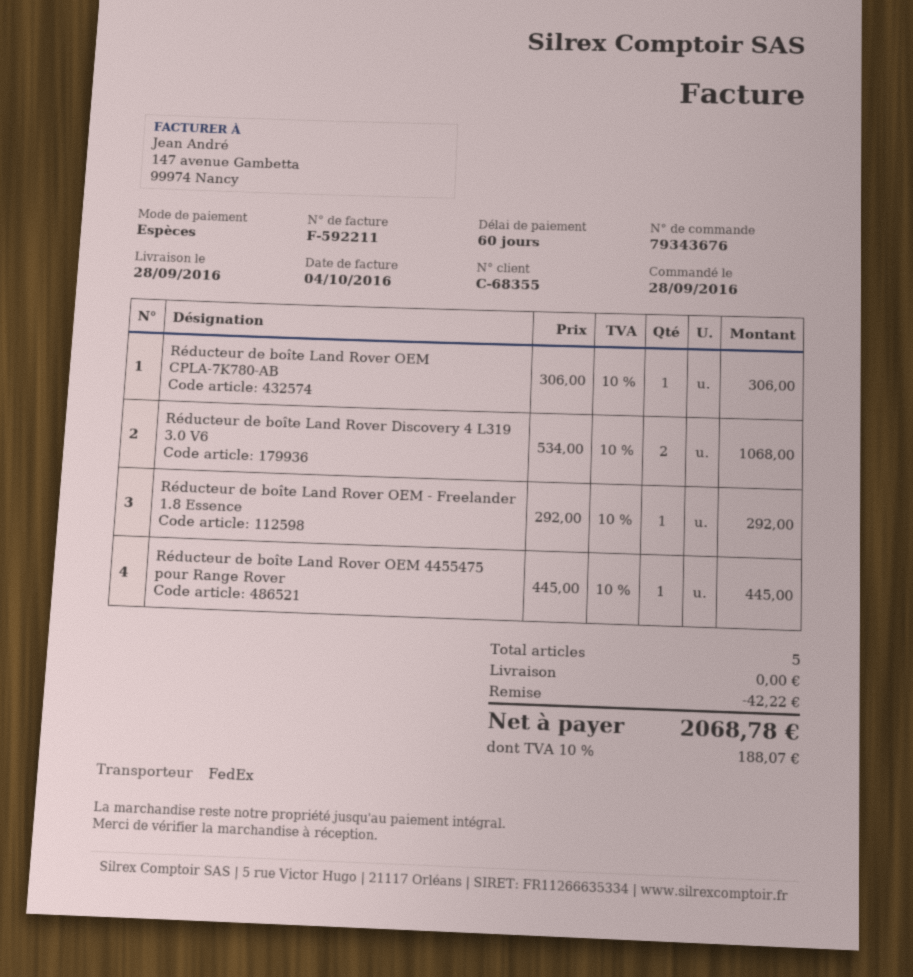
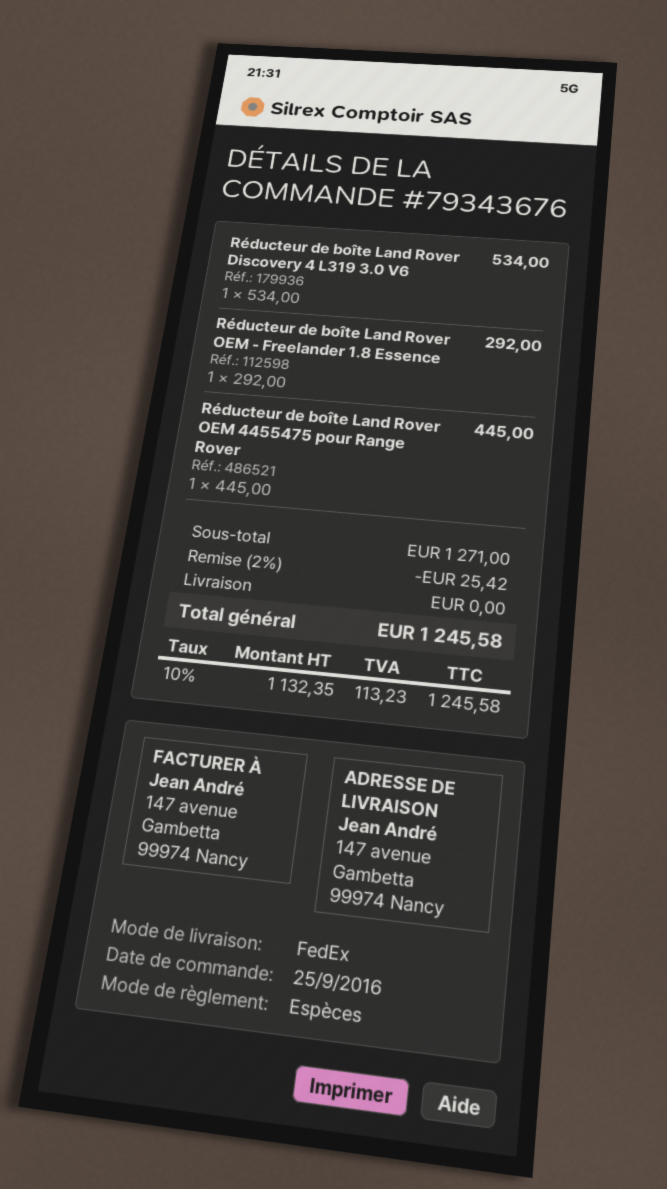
order date: 2016-09-28 -> 2016-09-25
Réducteur de boîte Land Rover OEM CPLA-7K780-AB: 1 x 306.00 = 306.00 -> none
Réducteur de boîte Land Rover Discovery 4 L319 3.0 V6: 2 x 534.00 = 1068.00 -> 1 x 534.00 = 534.00
discount: 42.22 -> 25.42
tax: 10% = 188.07 -> 10% = 113.23
total: 2068.78 -> 1245.58

